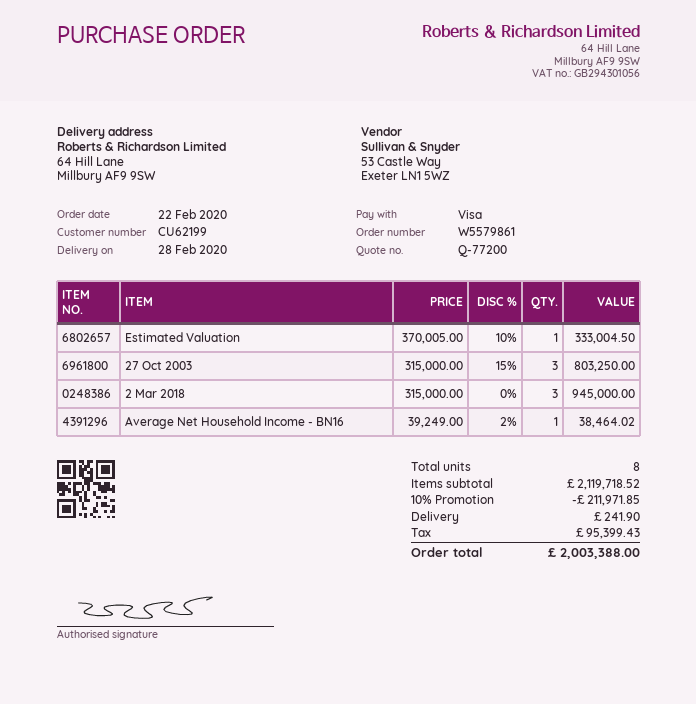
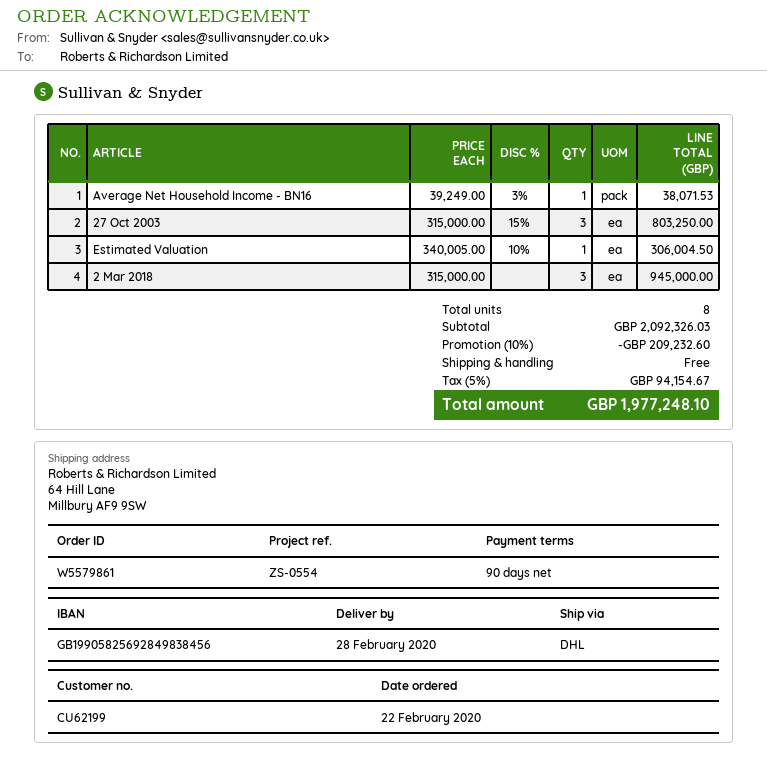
Estimated Valuation: 1 x 370005.00 - 10% = 333004.50 -> 1 x 340005.00 - 10% = 306004.50
Average Net Household Income - BN16: 1 x 39249.00 - 2% = 38464.02 -> 1 x 39249.00 - 3% = 38071.53
subtotal: 2119718.52 -> 2092326.03
discount: 10% = 211971.85 -> 10% = 209232.60
shipping: 241.90 -> 0.00
tax: 95399.43 -> 94154.67
total: 2003388.00 -> 1977248.10

